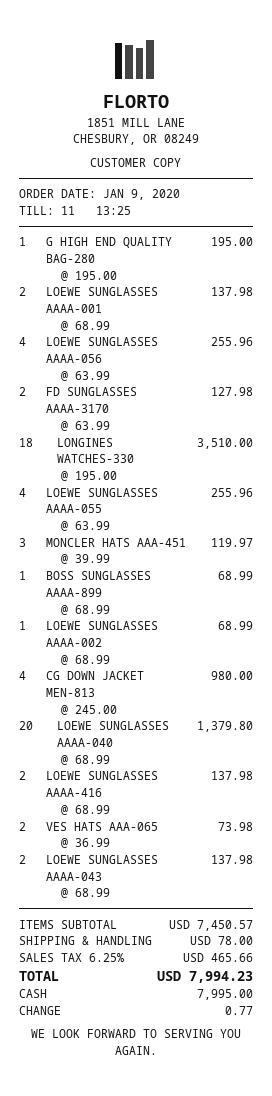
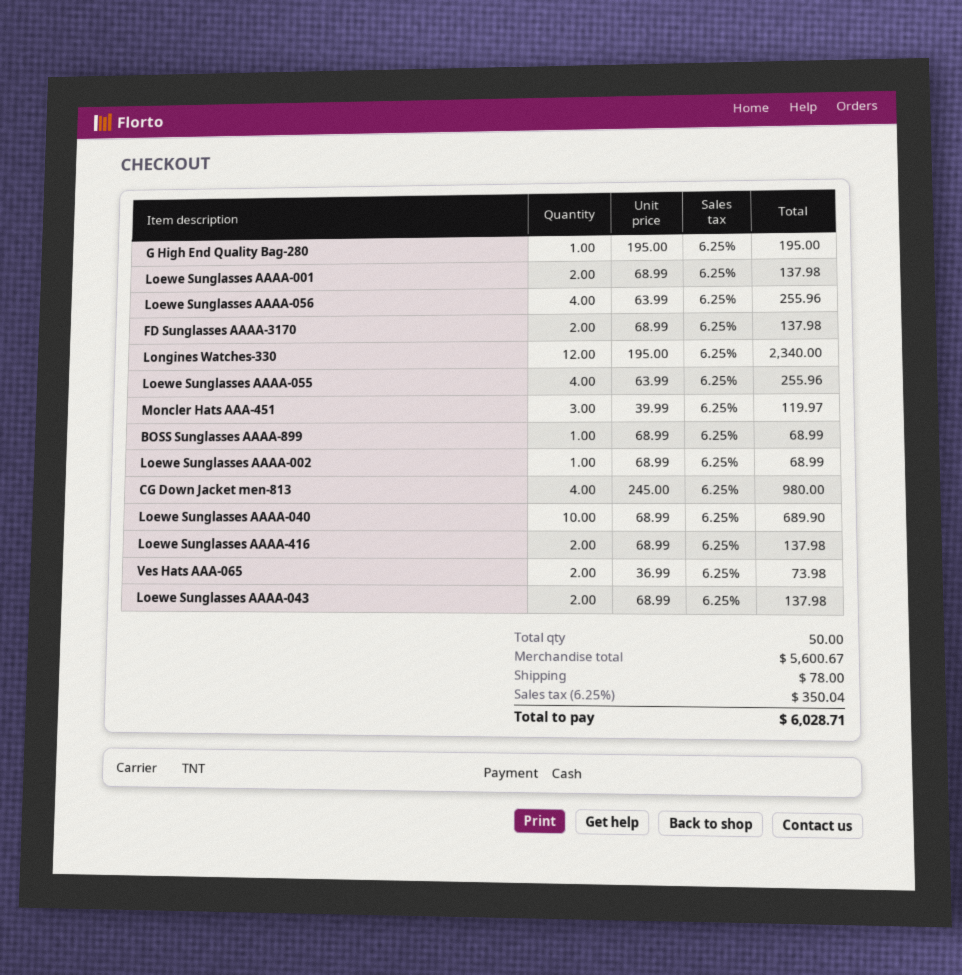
FD SUNGLASSES AAAA-3170: 2 x 63.99 = 127.98 -> 2 x 68.99 = 137.98
LONGINES WATCHES-330: 18 x 195.00 = 3510.00 -> 12 x 195.00 = 2340.00
LOEWE SUNGLASSES AAAA-040: 20 x 68.99 = 1379.80 -> 10 x 68.99 = 689.90
subtotal: 7450.57 -> 5600.67
tax: 6.25% = 465.66 -> 6.25% = 350.04
total: 7994.23 -> 6028.71

